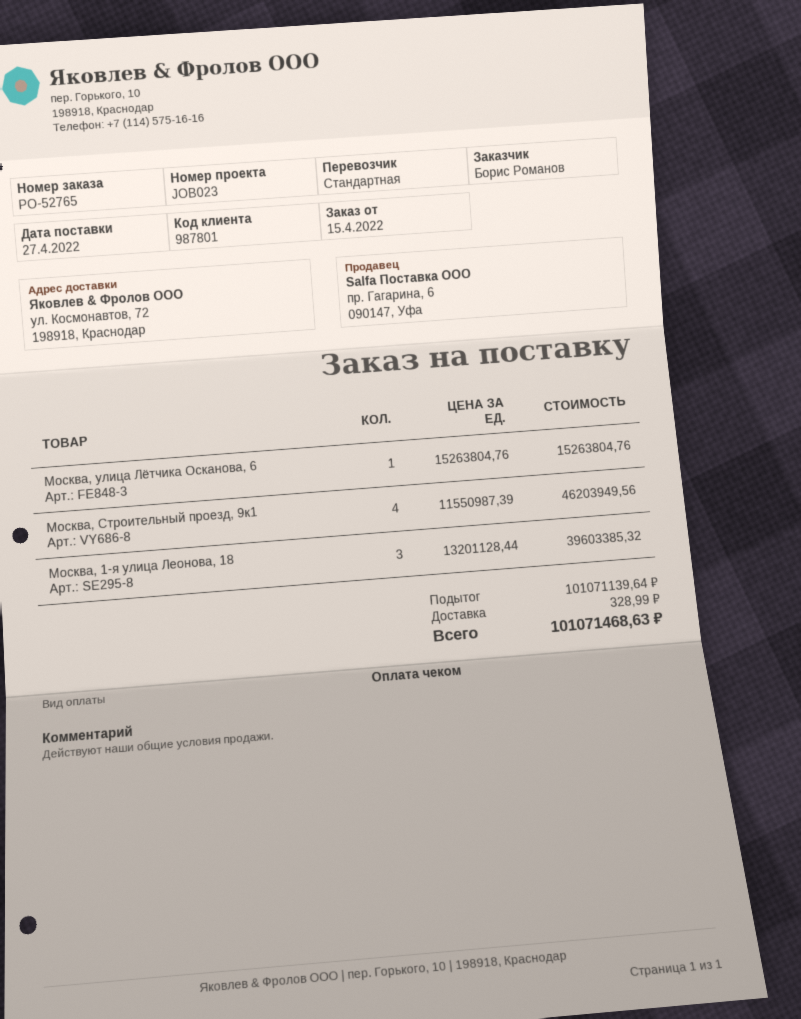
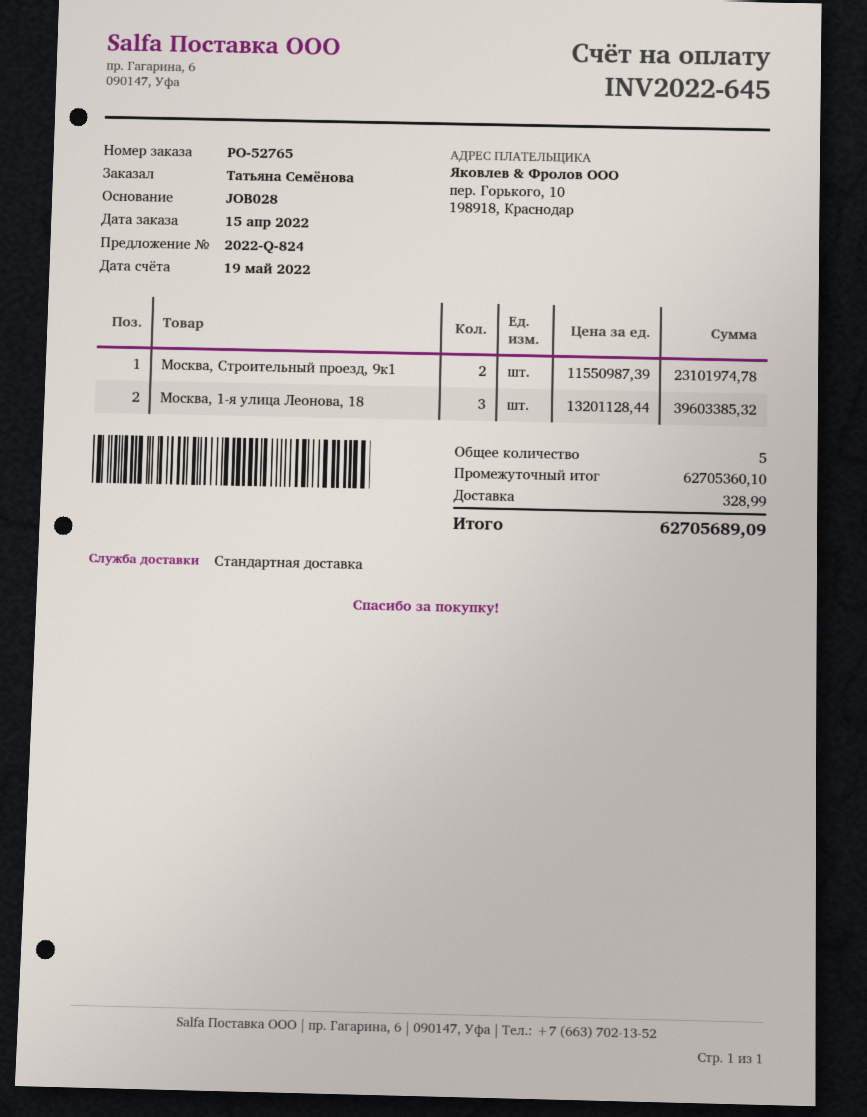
reference: JOB023 -> JOB028
ordered by: Борис Романов -> Татьяна Семёнова
Москва, улица Лётчика Осканова, 6: 1 x 15263804.76 = 15263804.76 -> none
Москва, Строительный проезд, 9к1: 4 x 11550987.39 = 46203949.56 -> 2 x 11550987.39 = 23101974.78
subtotal: 101071139.64 -> 62705360.10
total: 101071468.63 -> 62705689.09

